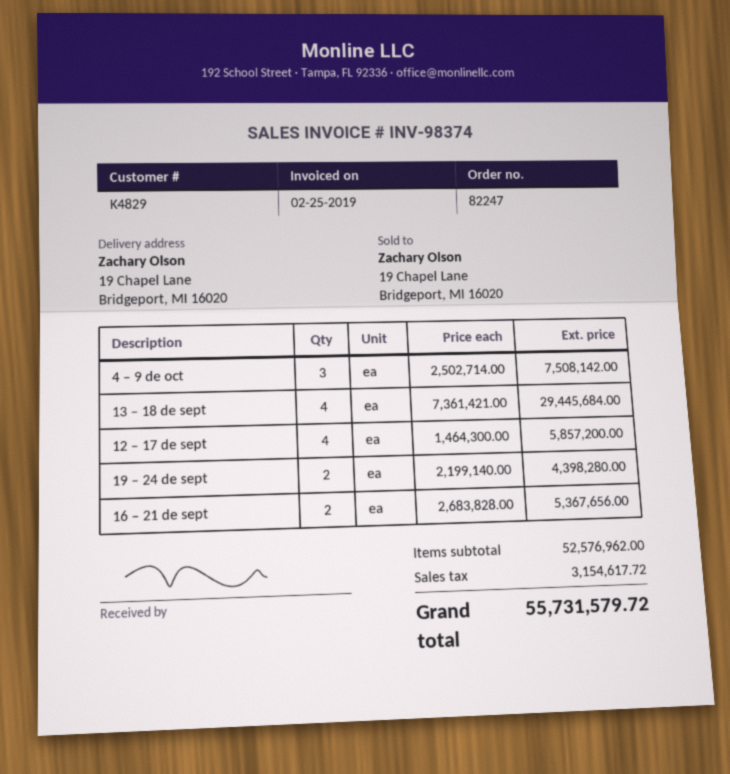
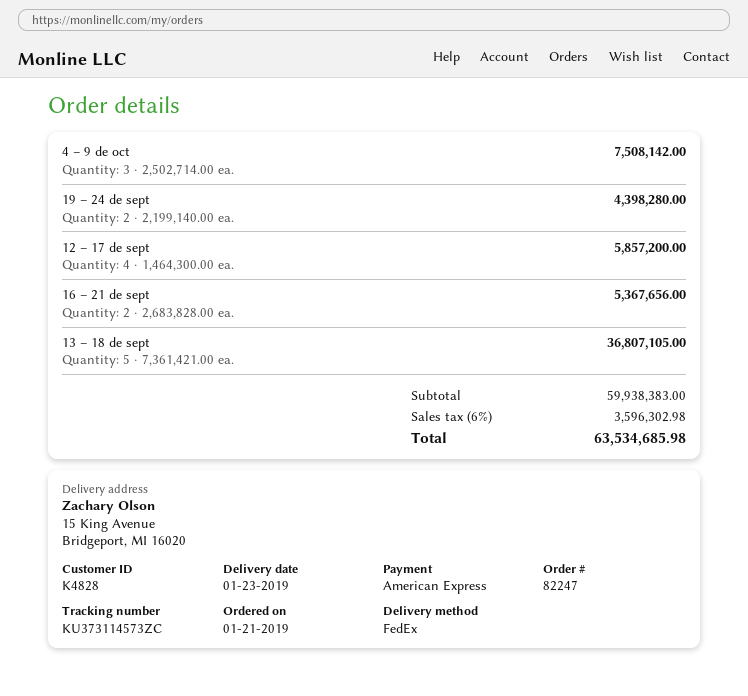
customer number: K4829 -> K4828
ship to: 19 Chapel Lane, Bridgeport, MI 16020 -> 15 King Avenue, Bridgeport, MI 16020
13 – 18 de sept: 4 x 7361421.00 = 29445684.00 -> 5 x 7361421.00 = 36807105.00
subtotal: 52576962.00 -> 59938383.00
tax: 3154617.72 -> 3596302.98
total: 55731579.72 -> 63534685.98

